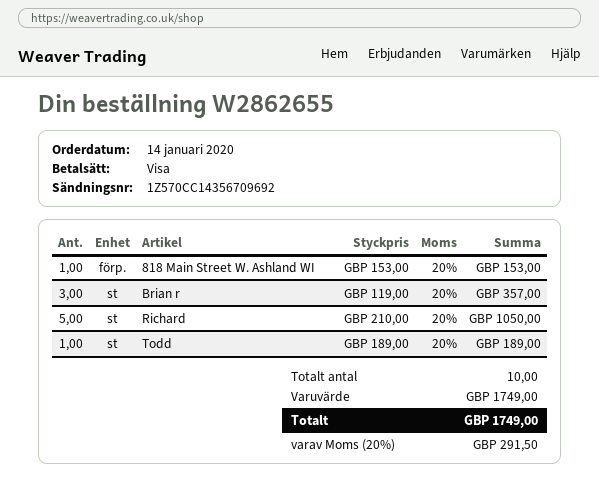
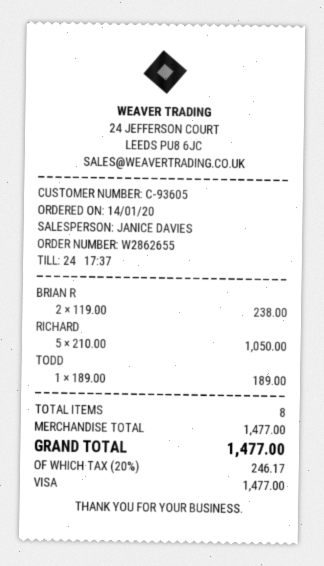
818 Main Street W. Ashland WI: 1 x 153.00 = 153.00 -> none
Brian r: 3 x 119.00 = 357.00 -> 2 x 119.00 = 238.00
total quantity: 10 -> 8
subtotal: 1749.00 -> 1477.00
tax: 20% = 291.50 -> 20% = 246.17
total: 1749.00 -> 1477.00

